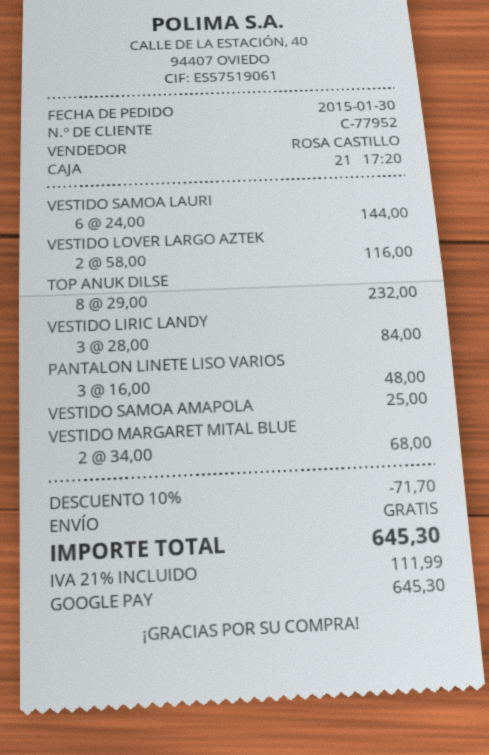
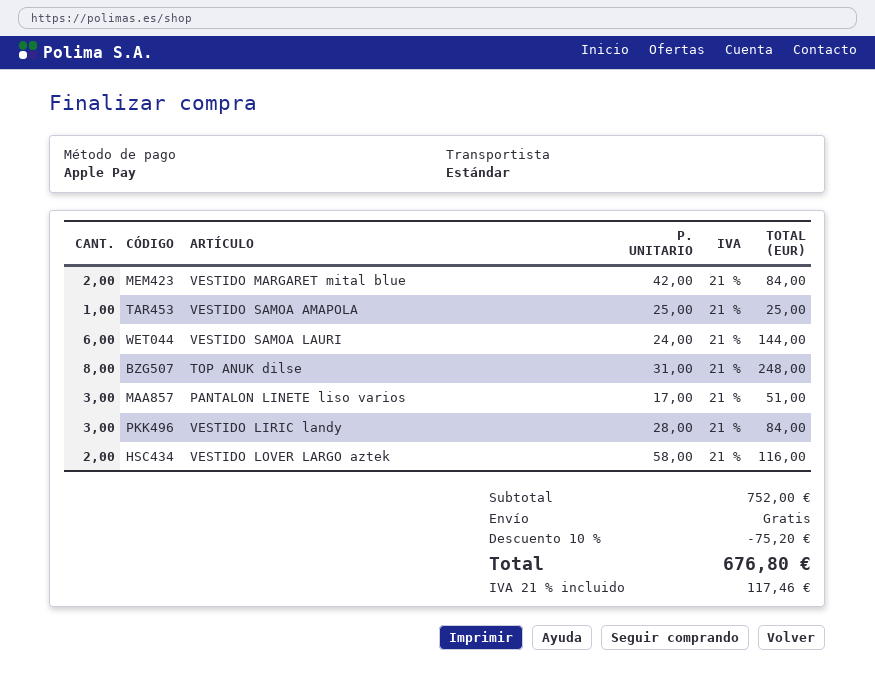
payment method: Google Pay -> Apple Pay
TOP ANUK DILSE: 8 x 29.00 = 232.00 -> 8 x 31.00 = 248.00
PANTALON LINETE LISO VARIOS: 3 x 16.00 = 48.00 -> 3 x 17.00 = 51.00
VESTIDO MARGARET MITAL BLUE: 2 x 34.00 = 68.00 -> 2 x 42.00 = 84.00
discount: 10% = 71.70 -> 10% = 75.20
tax: 21% = 111.99 -> 21% = 117.46
total: 645.30 -> 676.80

